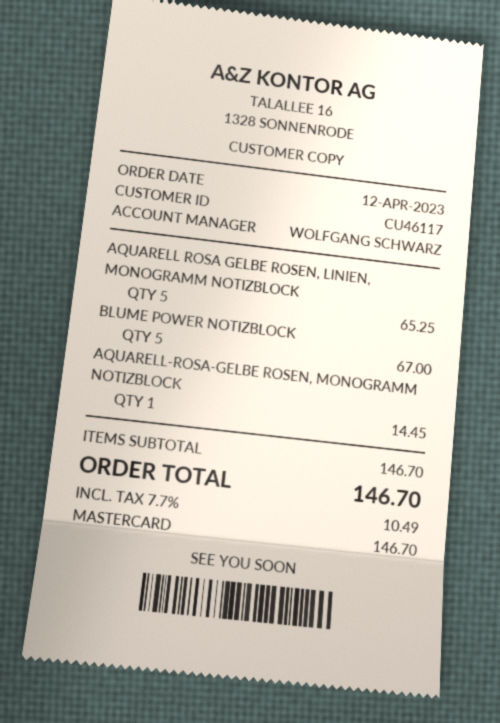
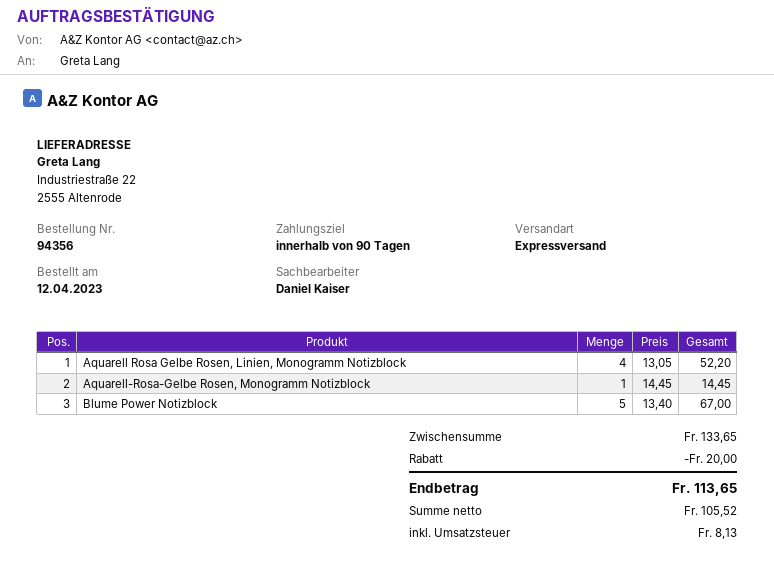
sales rep: WOLFGANG SCHWARZ -> Daniel Kaiser
AQUARELL ROSA GELBE ROSEN, LINIEN, MONOGRAMM NOTIZBLOCK: 5 for 65.25 -> 4 for 52.20
subtotal: 146.70 -> 133.65
discount: none -> 20.00
tax: 10.49 -> 8.13
total: 146.70 -> 113.65

